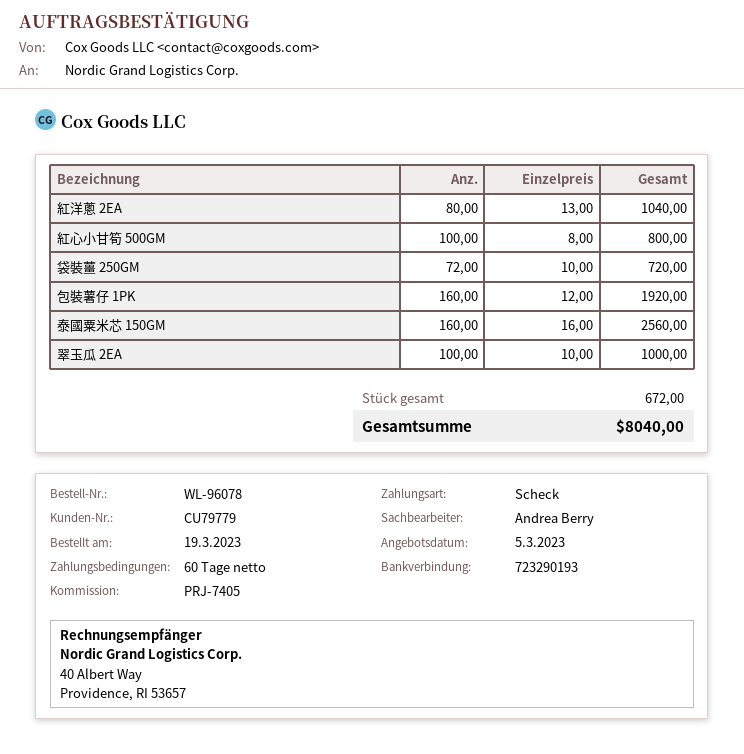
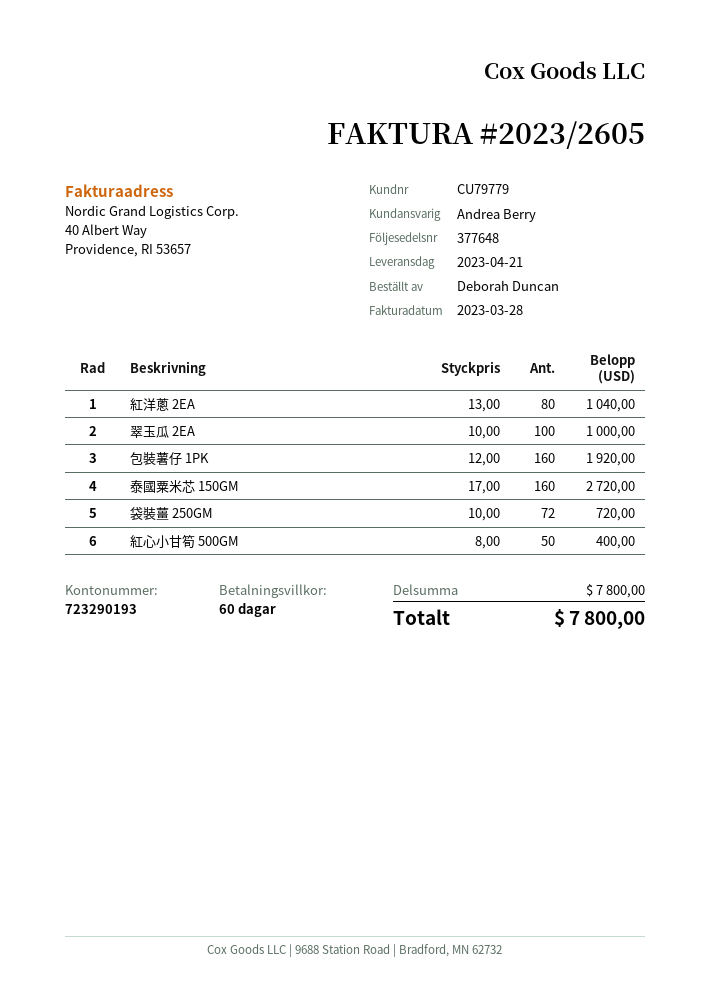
紅心小甘筍 500GM: 100 x 8.00 = 800.00 -> 50 x 8.00 = 400.00
泰國粟米芯 150GM: 160 x 16.00 = 2560.00 -> 160 x 17.00 = 2720.00
total: 8040.00 -> 7800.00

